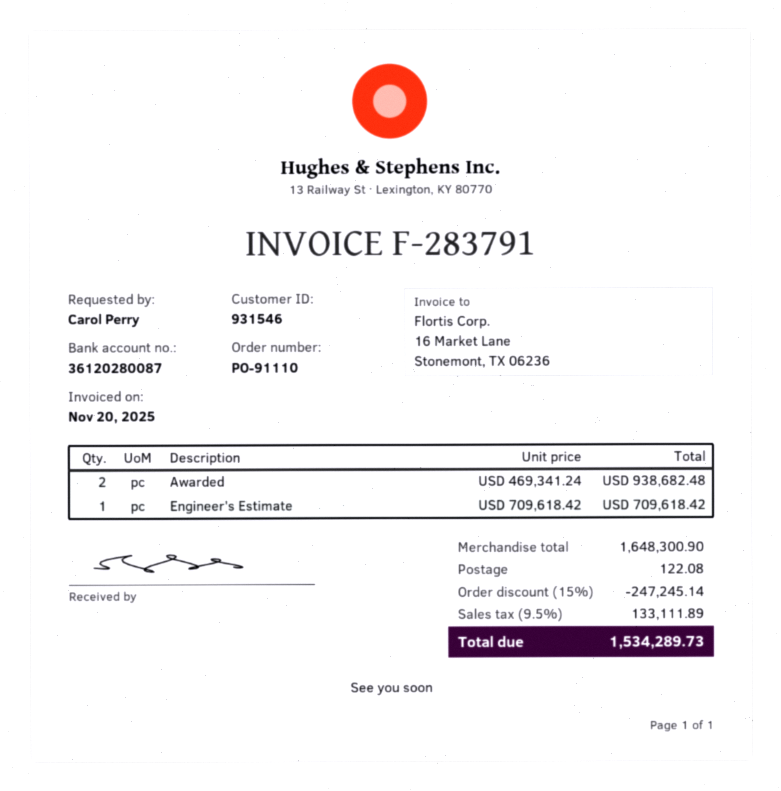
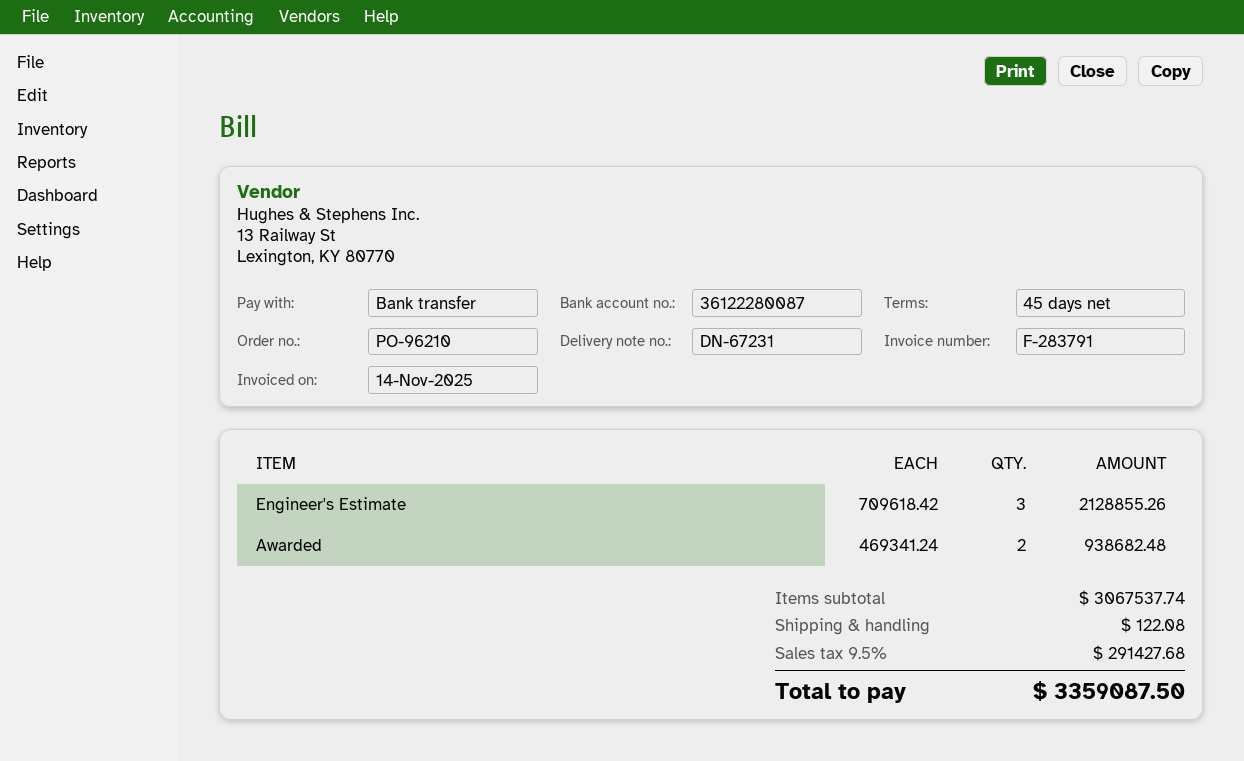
order number: PO-91110 -> PO-96210
invoice date: 2025-11-20 -> 2025-11-14
bank account: 36120280087 -> 36122280087
Engineer's Estimate: 1 x 709618.42 = 709618.42 -> 3 x 709618.42 = 2128855.26
subtotal: 1648300.90 -> 3067537.74
discount: 15% = 247245.14 -> none
tax: 9.5% = 133111.89 -> 9.5% = 291427.68
total: 1534289.73 -> 3359087.50

